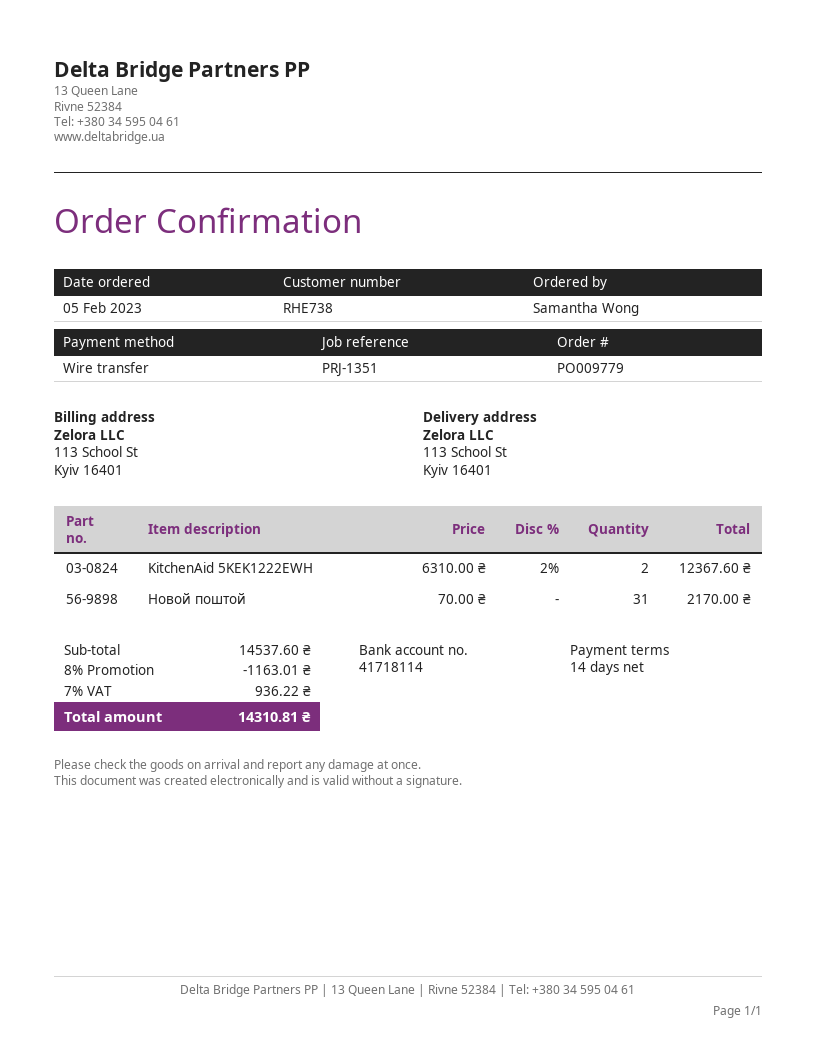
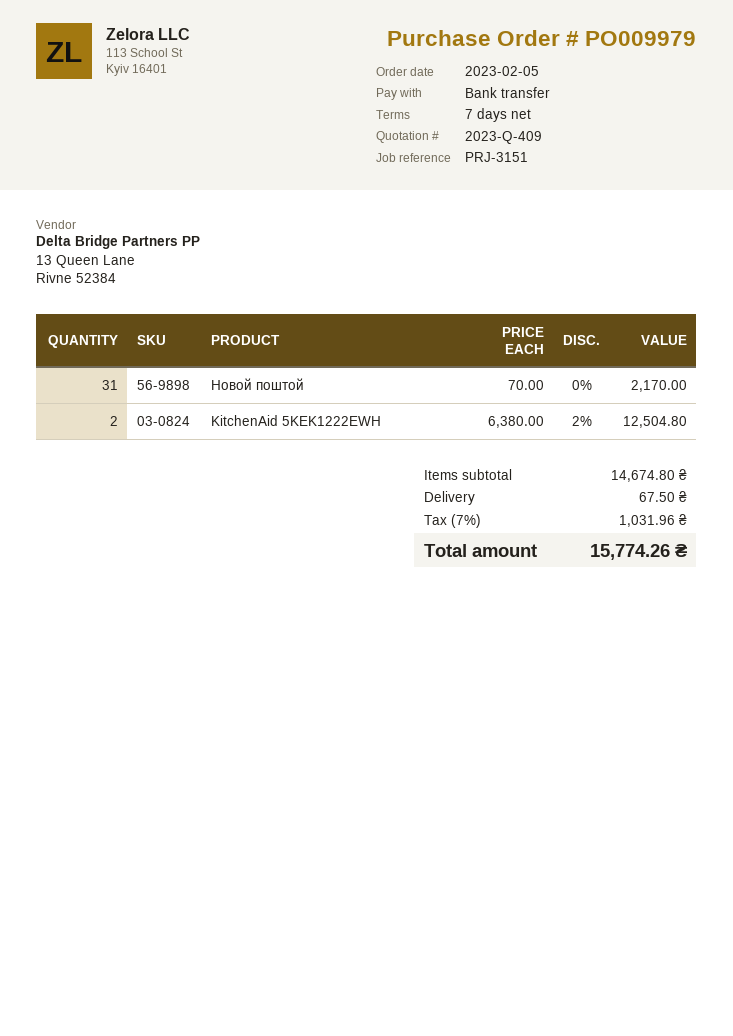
order number: PO009779 -> PO009979
payment terms: 14 days -> 7 days
reference: PRJ-1351 -> PRJ-3151
KitchenAid 5KEK1222EWH: 2 x 6310.00 - 2% = 12367.60 -> 2 x 6380.00 - 2% = 12504.80
subtotal: 14537.60 -> 14674.80
discount: 8% = 1163.01 -> none
shipping: none -> 67.50
tax: 7% = 936.22 -> 7% = 1031.96
total: 14310.81 -> 15774.26

